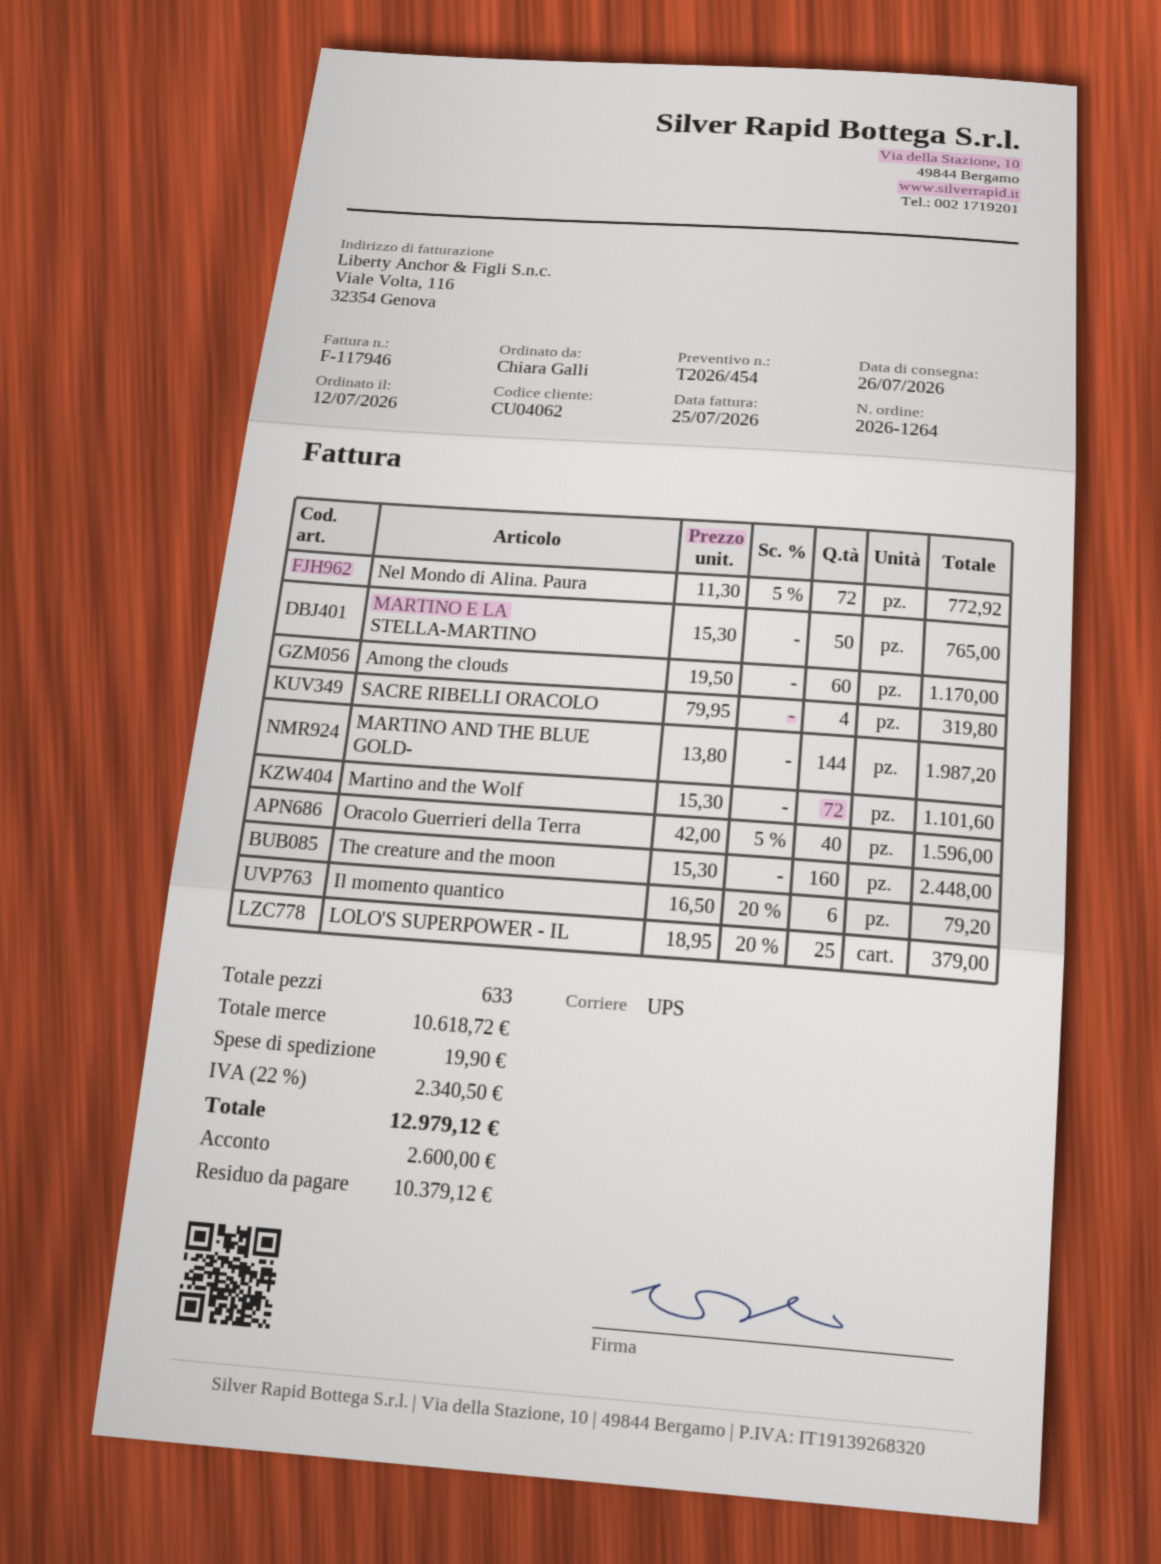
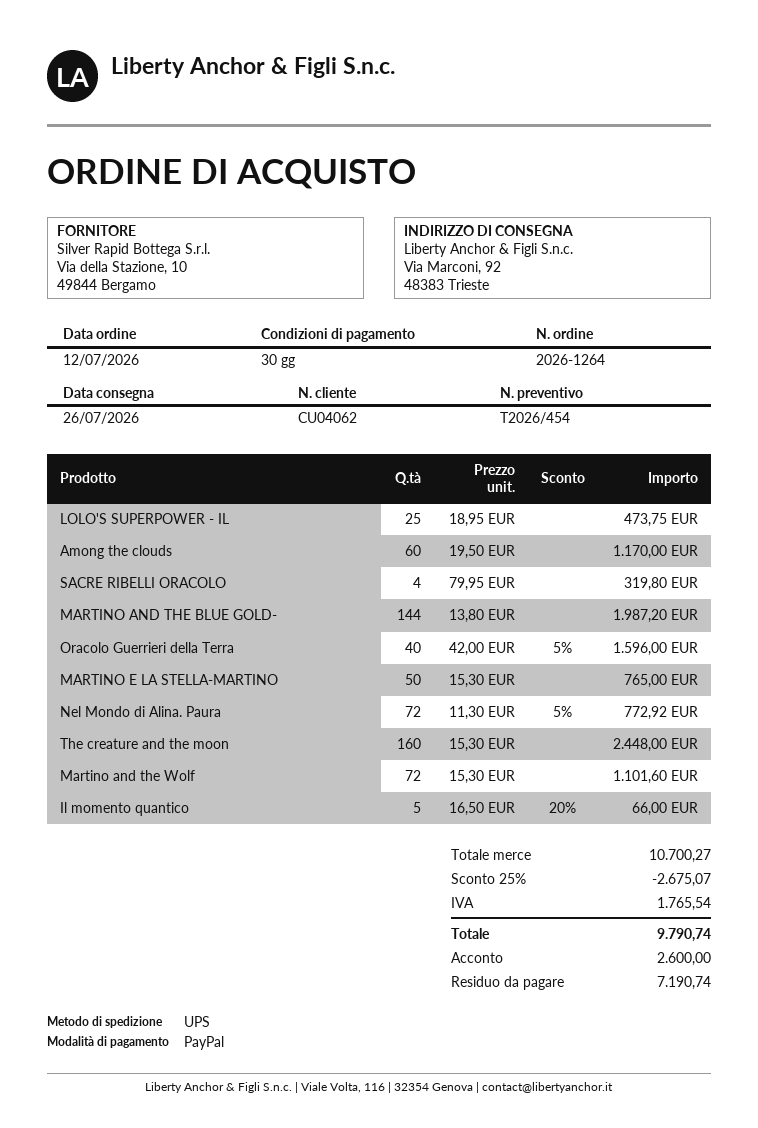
Il momento quantico: 6 x 16.50 - 20% = 79.20 -> 5 x 16.50 - 20% = 66.00
LOLO'S SUPERPOWER - IL: 25 x 18.95 - 20% = 379.00 -> 25 x 18.95 = 473.75
subtotal: 10618.72 -> 10700.27
discount: none -> 25% = 2675.07
shipping: 19.90 -> none
tax: 2340.50 -> 1765.54
total: 12979.12 -> 9790.74
balance: 10379.12 -> 7190.74

